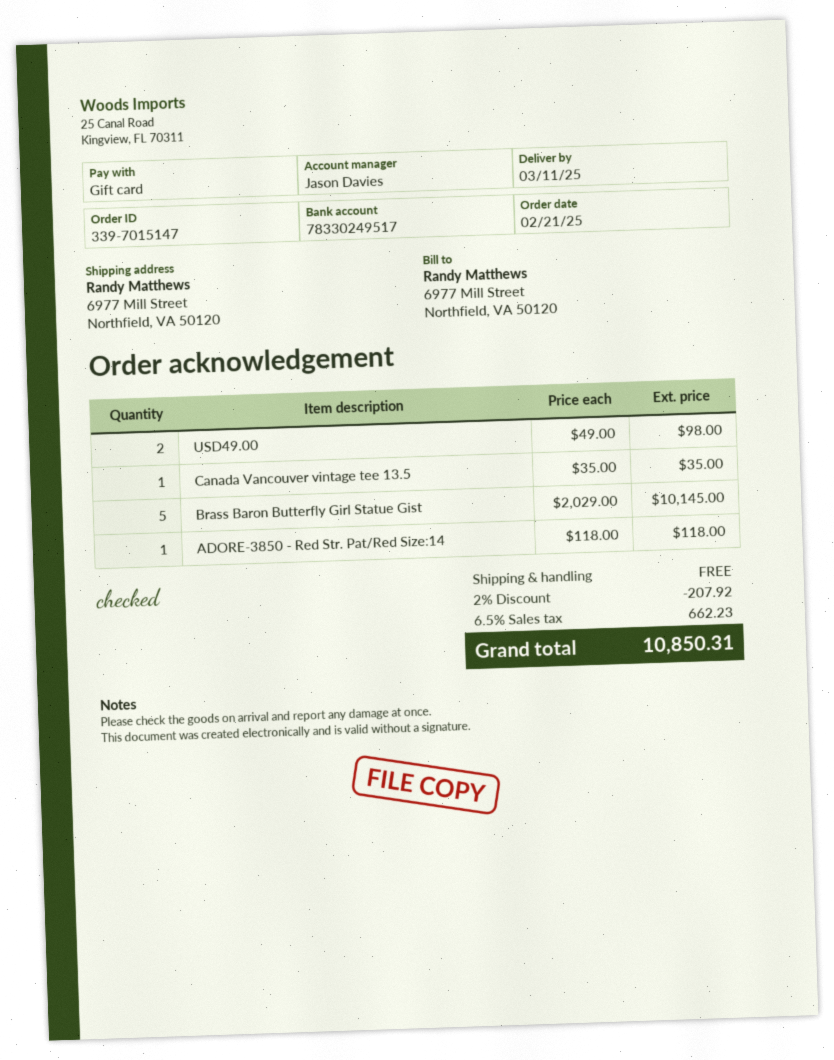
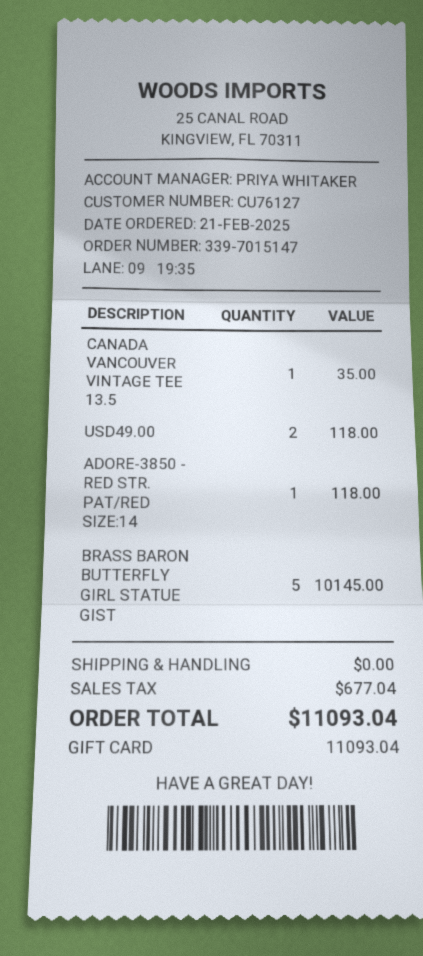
sales rep: Jason Davies -> PRIYA WHITAKER
USD49.00: 2 for 98.00 -> 2 for 118.00
discount: 2% = 207.92 -> none
tax: 662.23 -> 677.04
total: 10850.31 -> 11093.04

